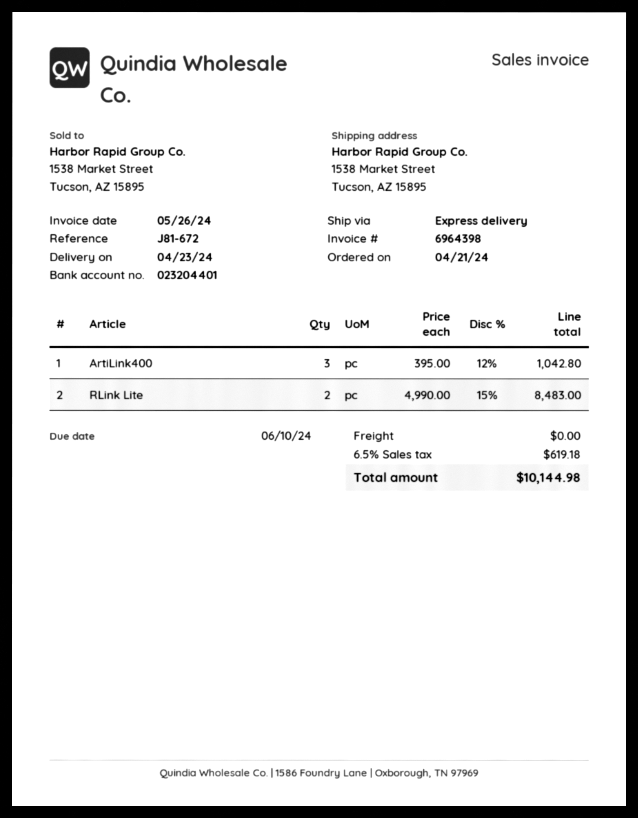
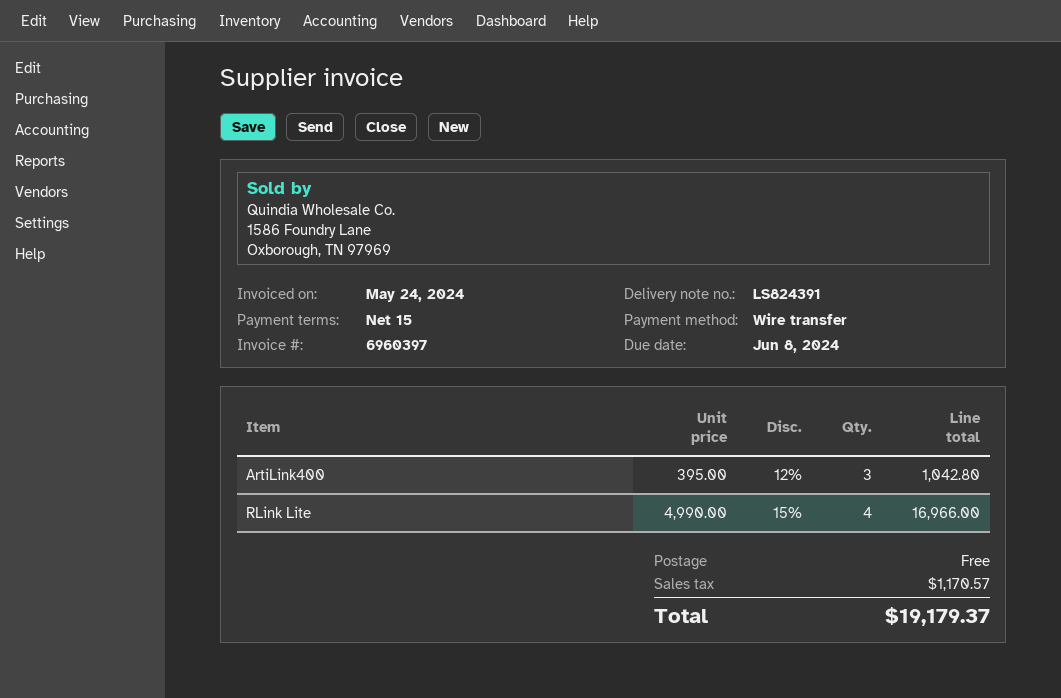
invoice number: 6964398 -> 6960397
invoice date: 2024-05-26 -> 2024-05-24
due date: 2024-06-10 -> 2024-06-08
RLink Lite: 2 x 4990.00 - 15% = 8483.00 -> 4 x 4990.00 - 15% = 16966.00
tax: 619.18 -> 1170.57
total: 10144.98 -> 19179.37

